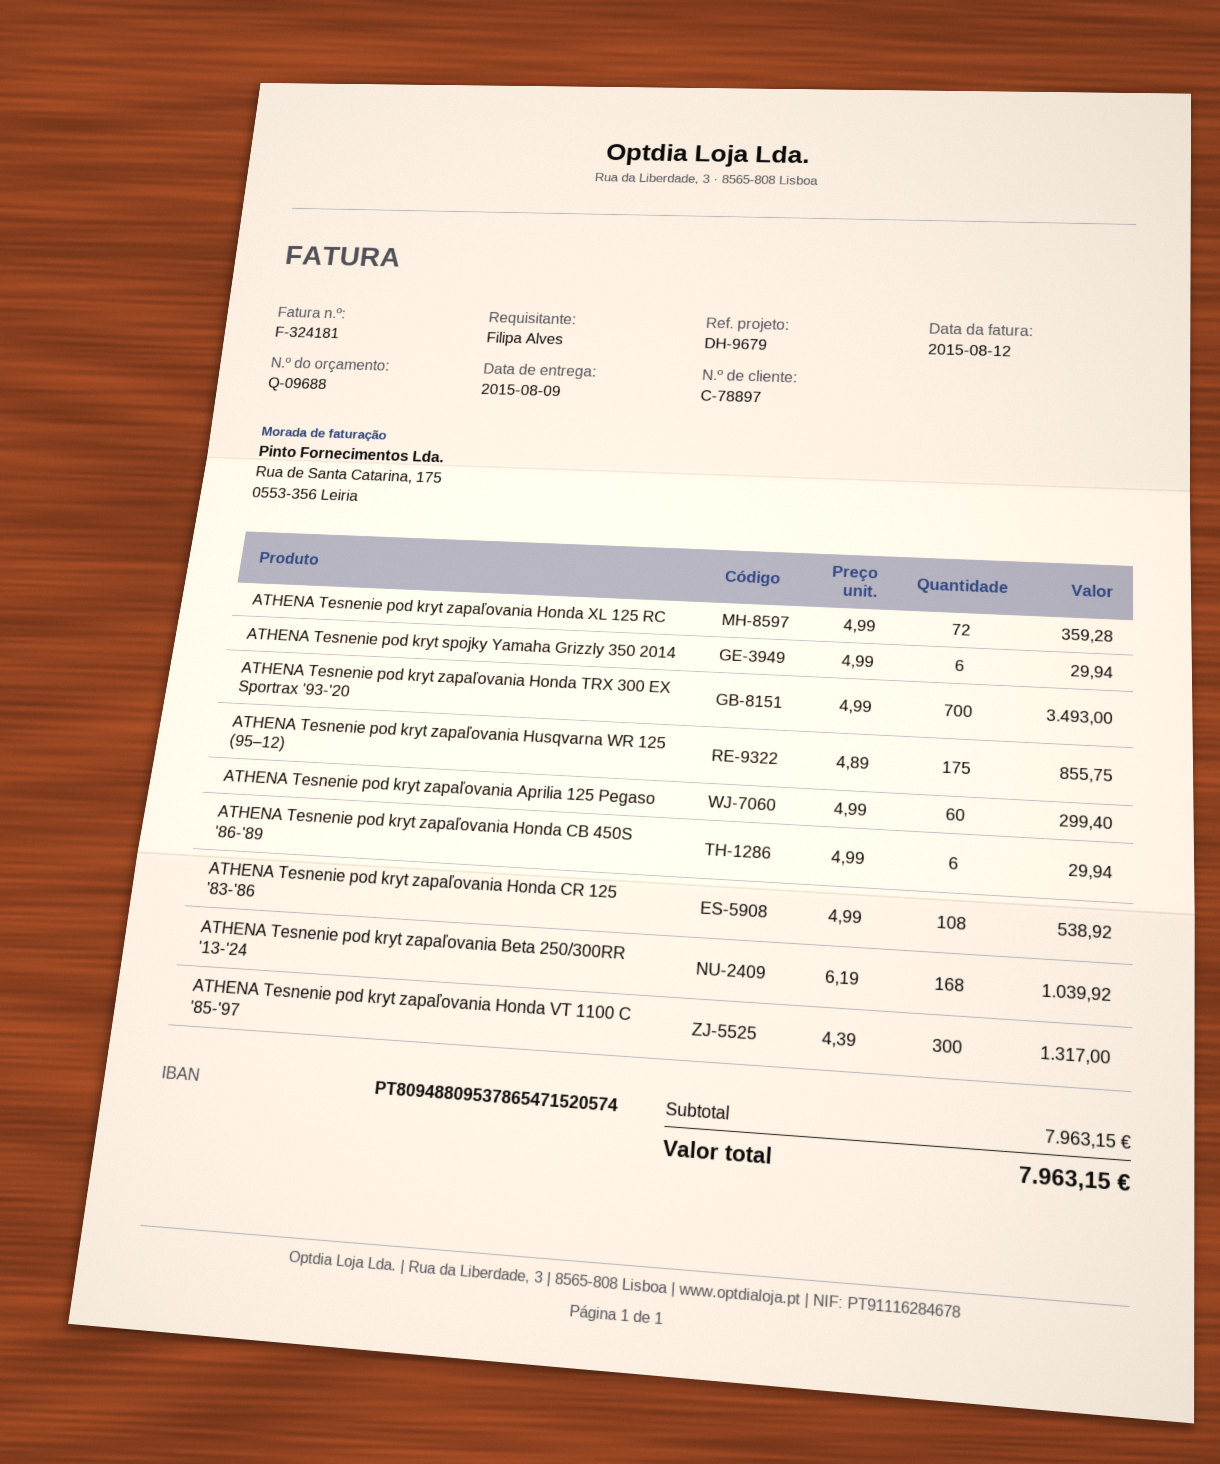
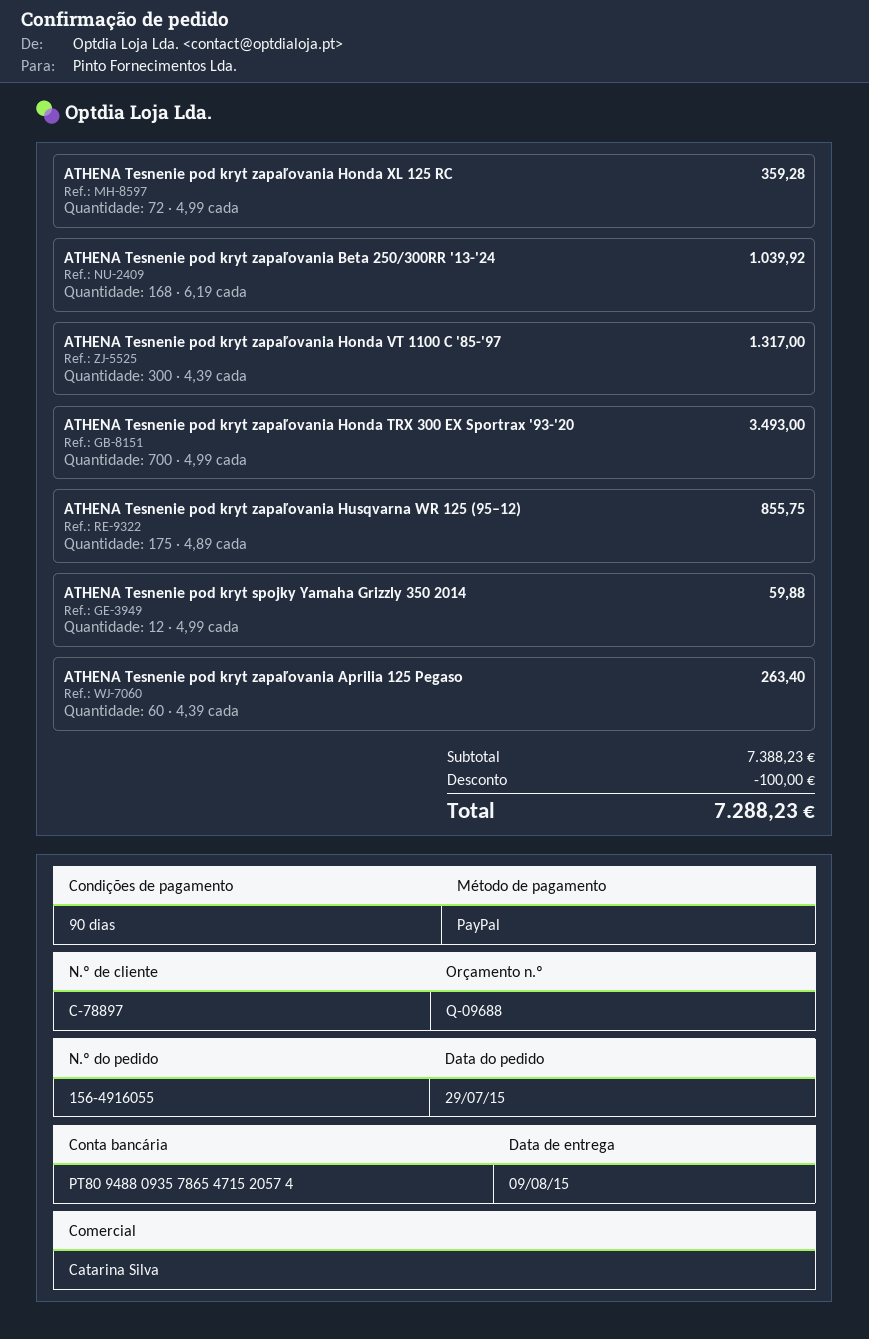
bank account: PT80948809537865471520574 -> PT80948809357865471520574
ATHENA Tesnenie pod kryt spojky Yamaha Grizzly 350 2014: 6 x 4.99 = 29.94 -> 12 x 4.99 = 59.88
ATHENA Tesnenie pod kryt zapaľovania Aprilia 125 Pegaso: 60 x 4.99 = 299.40 -> 60 x 4.39 = 263.40
ATHENA Tesnenie pod kryt zapaľovania Honda CB 450S '86-'89: 6 x 4.99 = 29.94 -> none
ATHENA Tesnenie pod kryt zapaľovania Honda CR 125 '83-'86: 108 x 4.99 = 538.92 -> none
subtotal: 7963.15 -> 7388.23
discount: none -> 100.00
total: 7963.15 -> 7288.23

